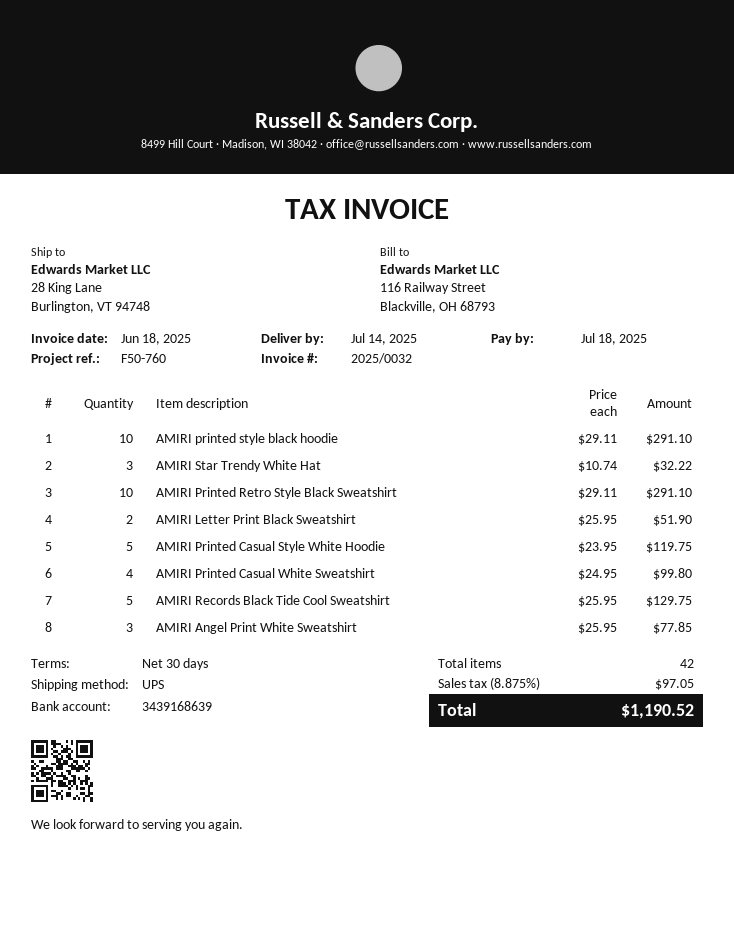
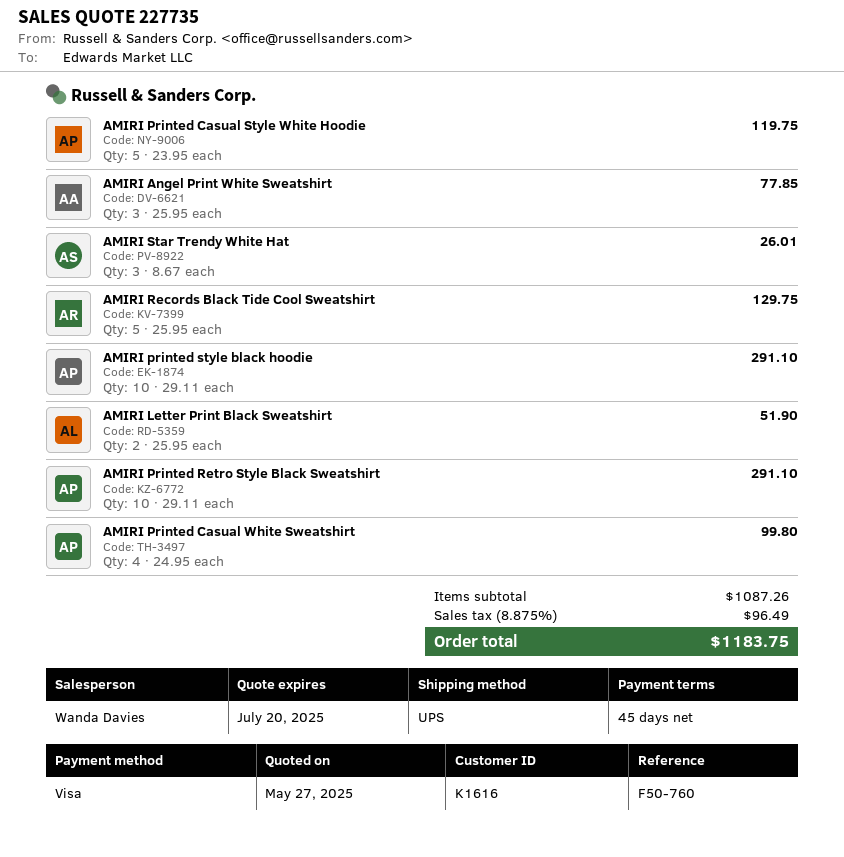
payment terms: 30 days -> 45 days
AMIRI Star Trendy White Hat: 3 x 10.74 = 32.22 -> 3 x 8.67 = 26.01
tax: 8.875% = 97.05 -> 8.875% = 96.49
total: 1190.52 -> 1183.75

